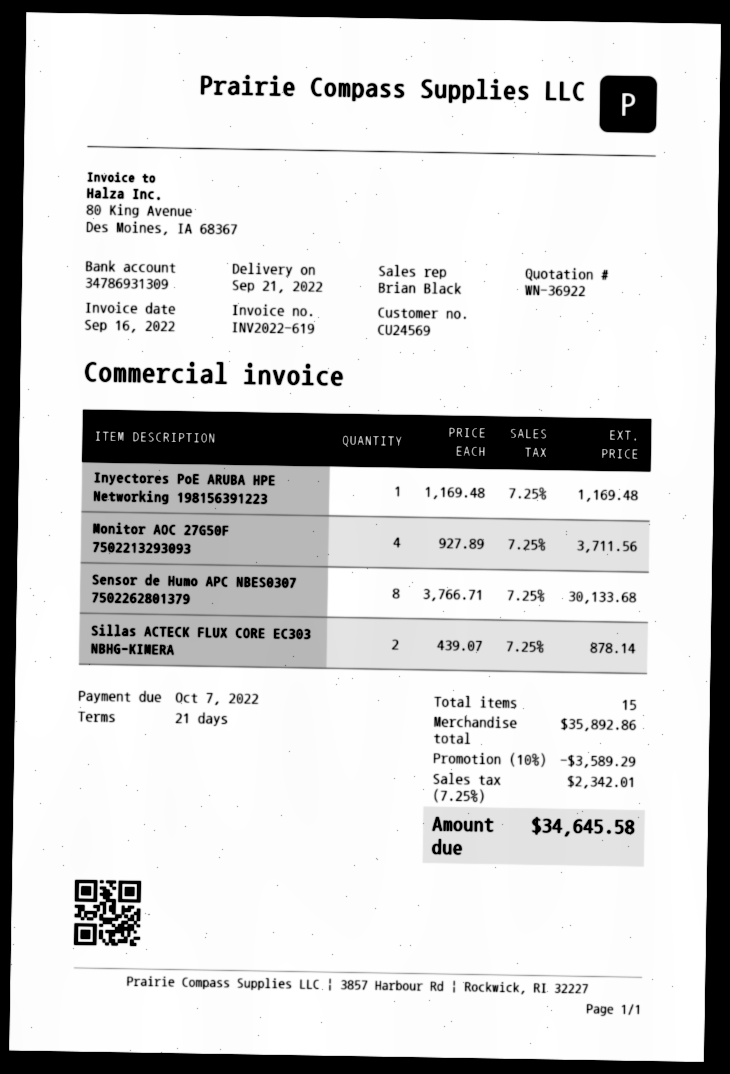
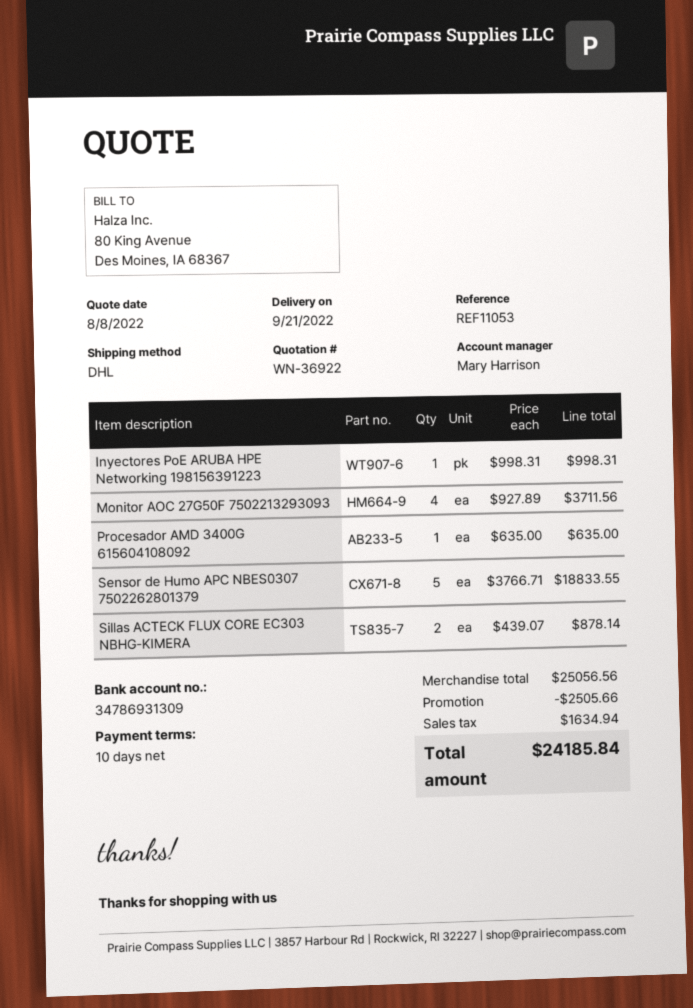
payment terms: 21 days -> 10 days
sales rep: Brian Black -> Mary Harrison
Inyectores PoE ARUBA HPE Networking 198156391223: 1 x 1169.48 = 1169.48 -> 1 x 998.31 = 998.31
Sensor de Humo APC NBES0307 7502262801379: 8 x 3766.71 = 30133.68 -> 5 x 3766.71 = 18833.55
Procesador AMD 3400G 615604108092: none -> 1 x 635.00 = 635.00
subtotal: 35892.86 -> 25056.56
discount: 3589.29 -> 2505.66
tax: 2342.01 -> 1634.94
total: 34645.58 -> 24185.84

